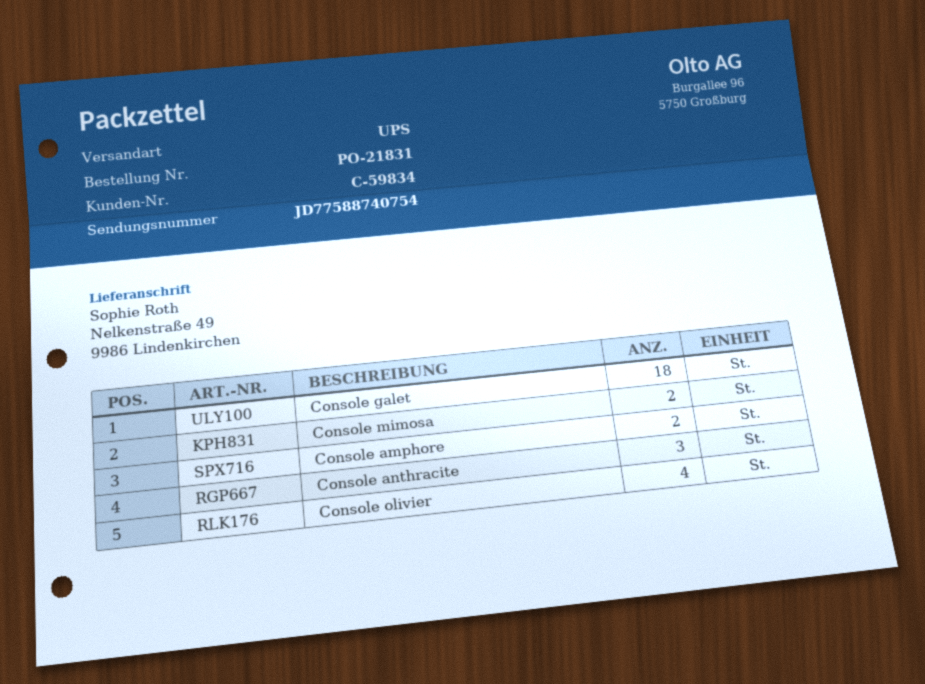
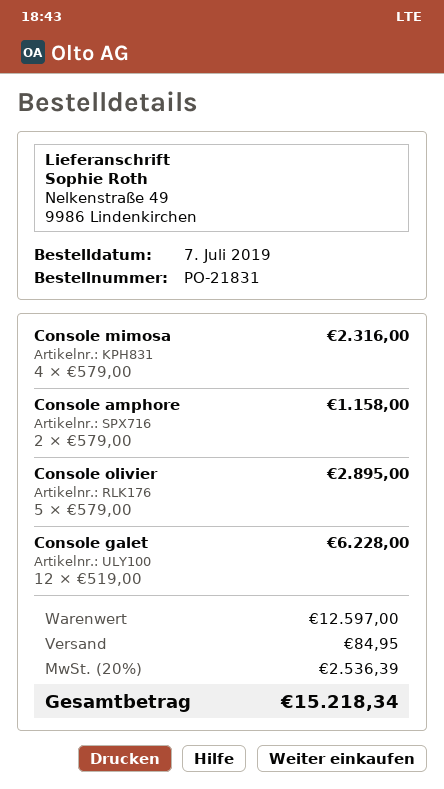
Console galet: 18 -> 12
Console mimosa: 2 -> 4
Console anthracite: 3 -> none
Console olivier: 4 -> 5

